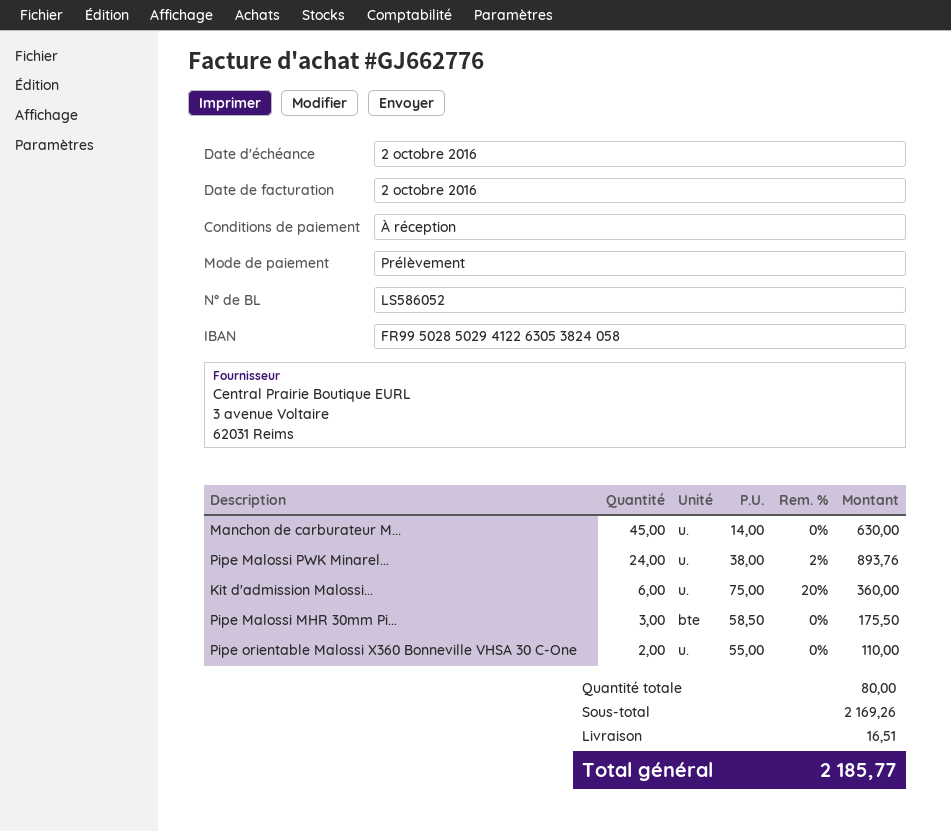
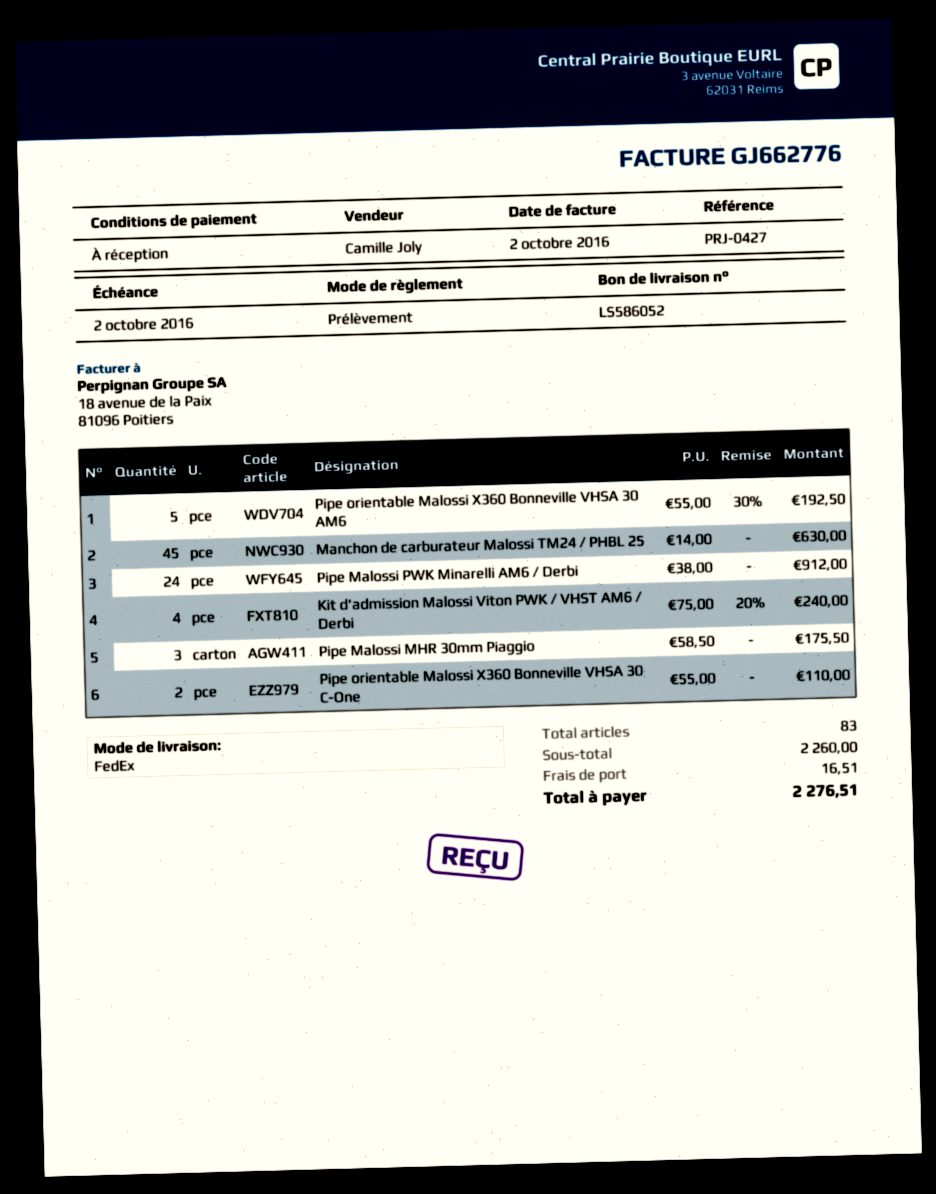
Pipe Malossi PWK Minarel...: 24 x 38.00 - 2% = 893.76 -> 24 x 38.00 = 912.00
Kit d'admission Malossi...: 6 x 75.00 - 20% = 360.00 -> 4 x 75.00 - 20% = 240.00
Pipe orientable Malossi X360 Bonneville VHSA 30 AM6: none -> 5 x 55.00 - 30% = 192.50
total quantity: 80 -> 83
subtotal: 2169.26 -> 2260.00
total: 2185.77 -> 2276.51

